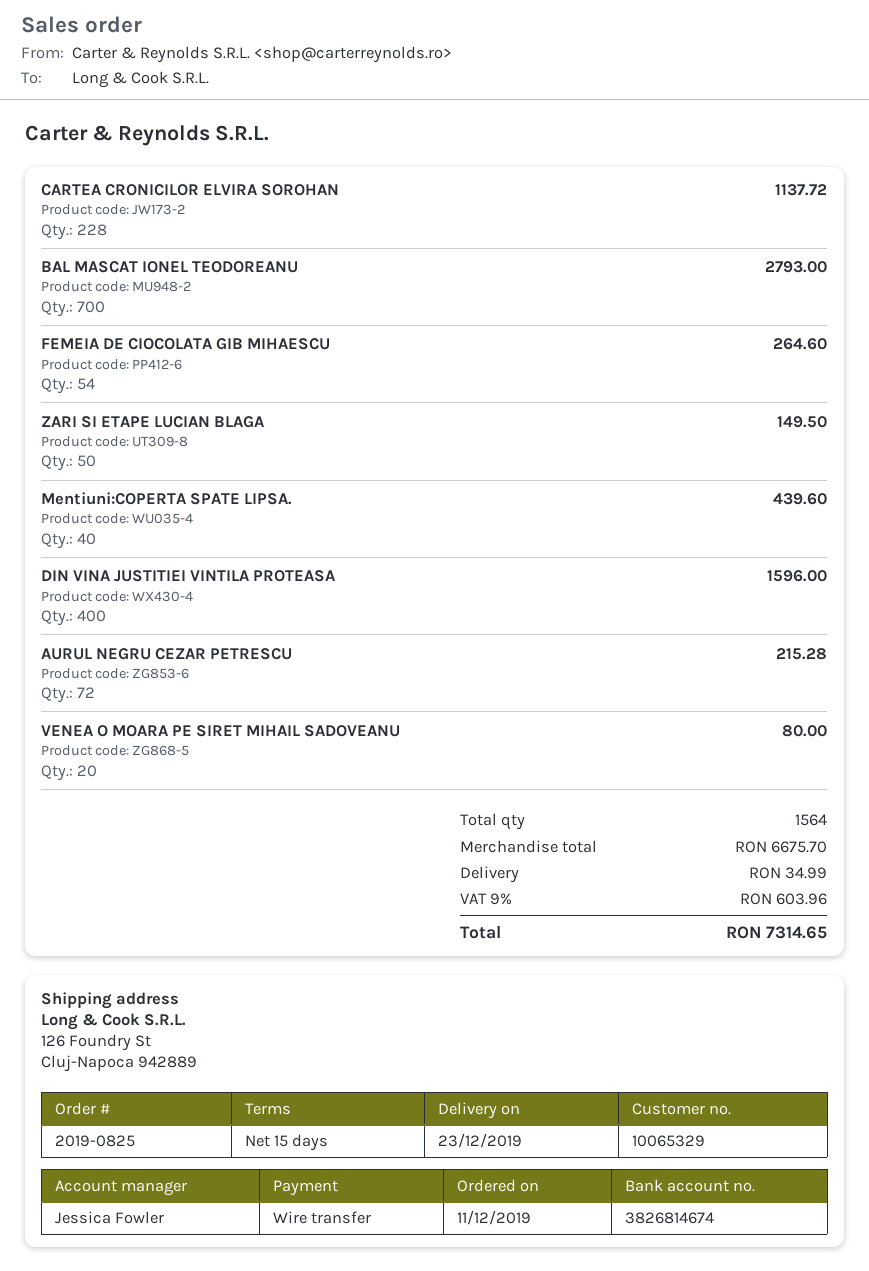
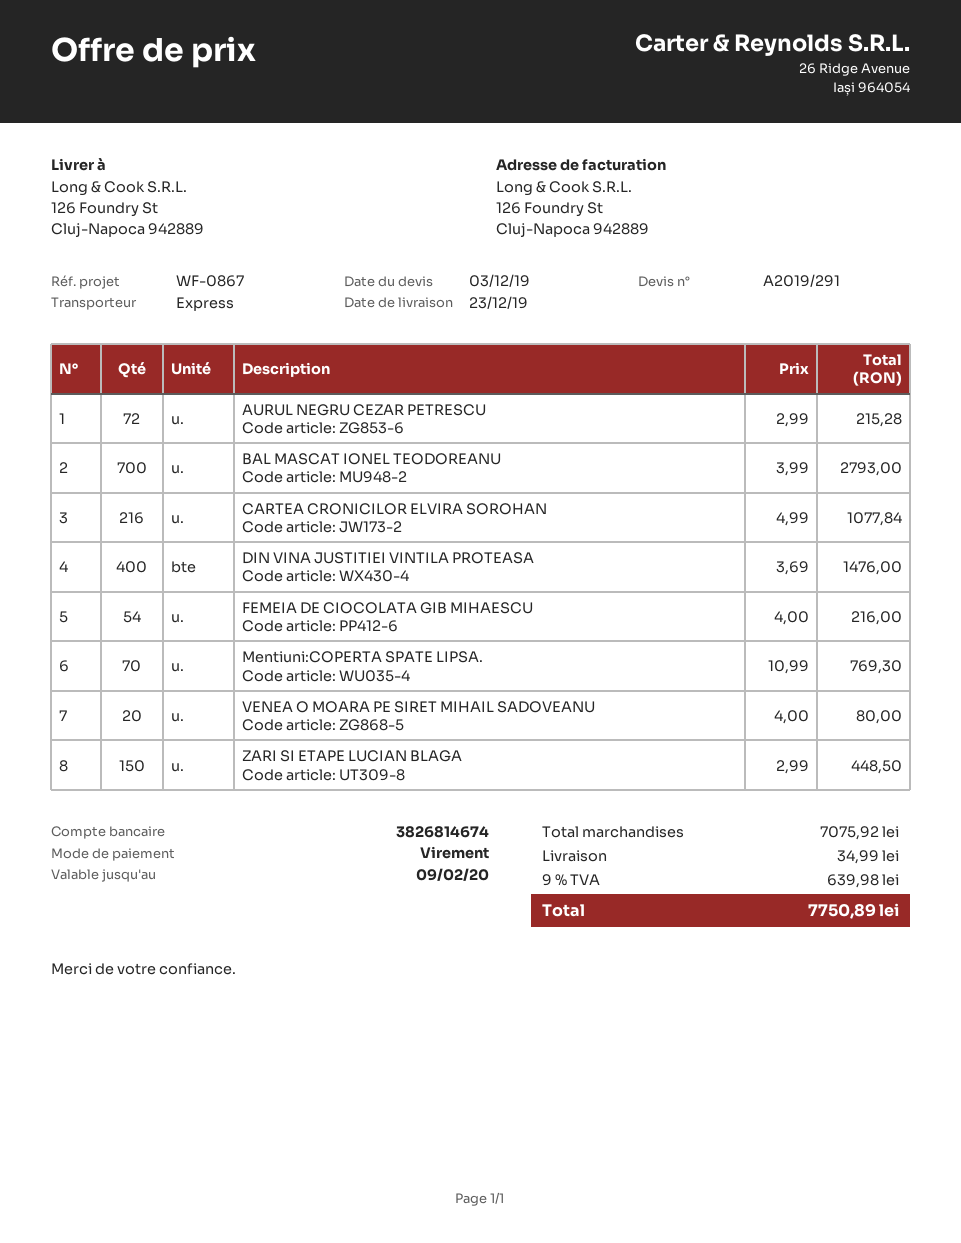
CARTEA CRONICILOR ELVIRA SOROHAN: 228 for 1137.72 -> 216 for 1077.84
FEMEIA DE CIOCOLATA GIB MIHAESCU: 54 for 264.60 -> 54 for 216.00
ZARI SI ETAPE LUCIAN BLAGA: 50 for 149.50 -> 150 for 448.50
Mentiuni:COPERTA SPATE LIPSA.: 40 for 439.60 -> 70 for 769.30
DIN VINA JUSTITIEI VINTILA PROTEASA: 400 for 1596.00 -> 400 for 1476.00
subtotal: 6675.70 -> 7075.92
tax: 9% = 603.96 -> 9% = 639.98
total: 7314.65 -> 7750.89

